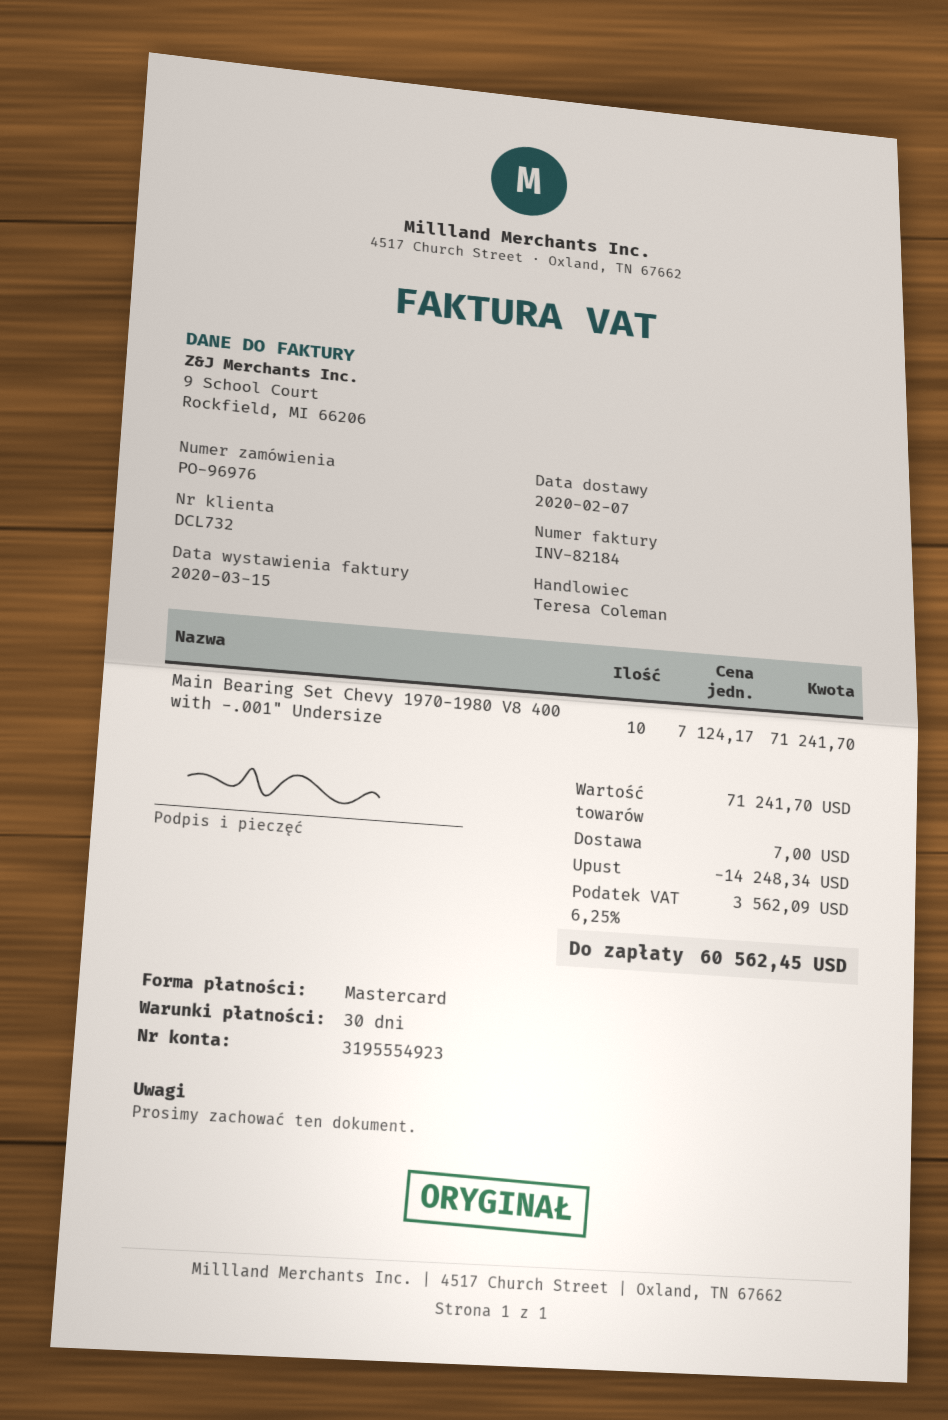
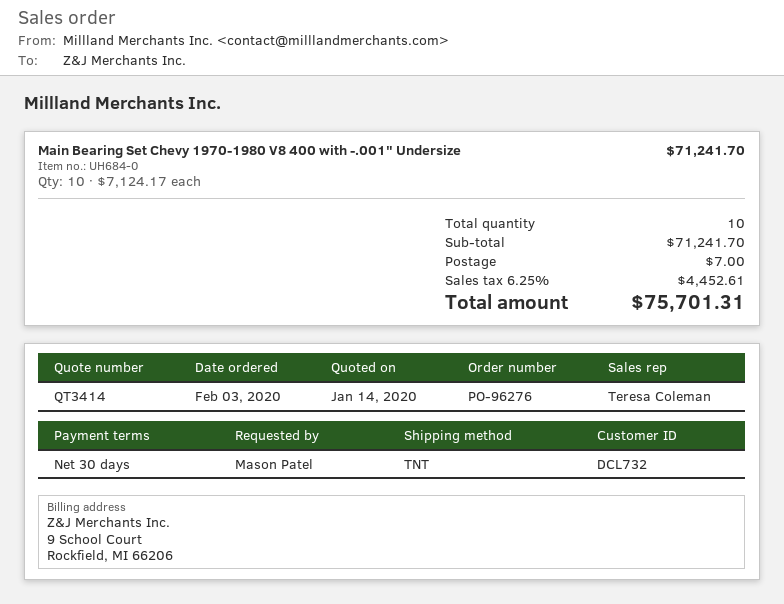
order number: PO-96976 -> PO-96276
discount: 14248.34 -> none
tax: 6.25% = 3562.09 -> 6.25% = 4452.61
total: 60562.45 -> 75701.31

